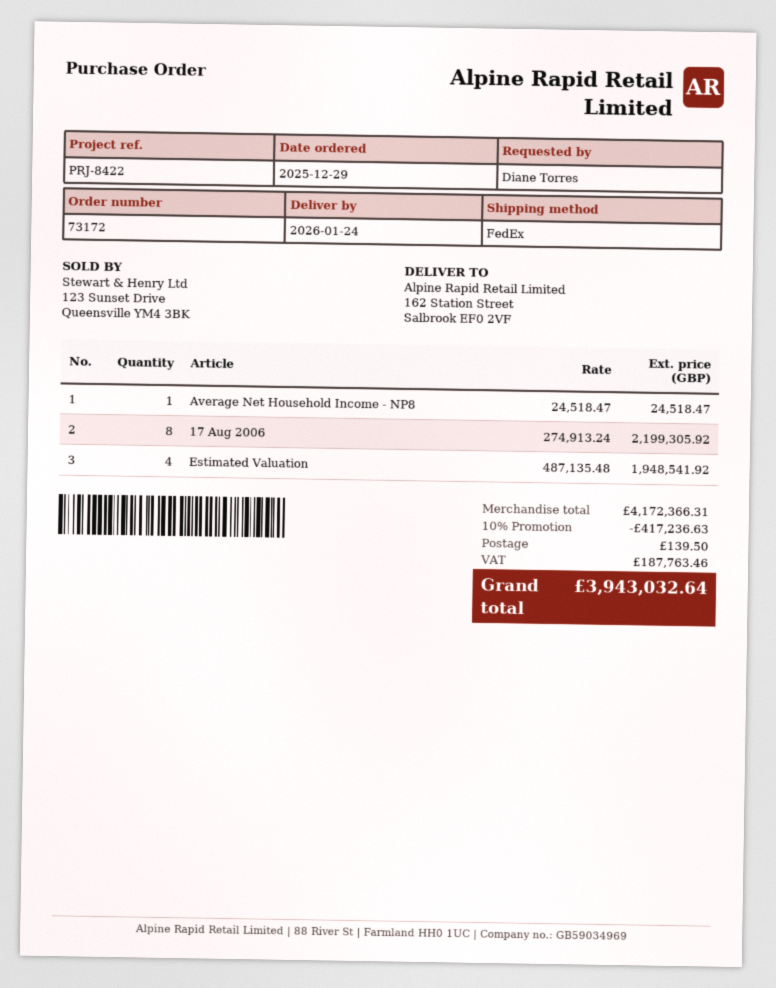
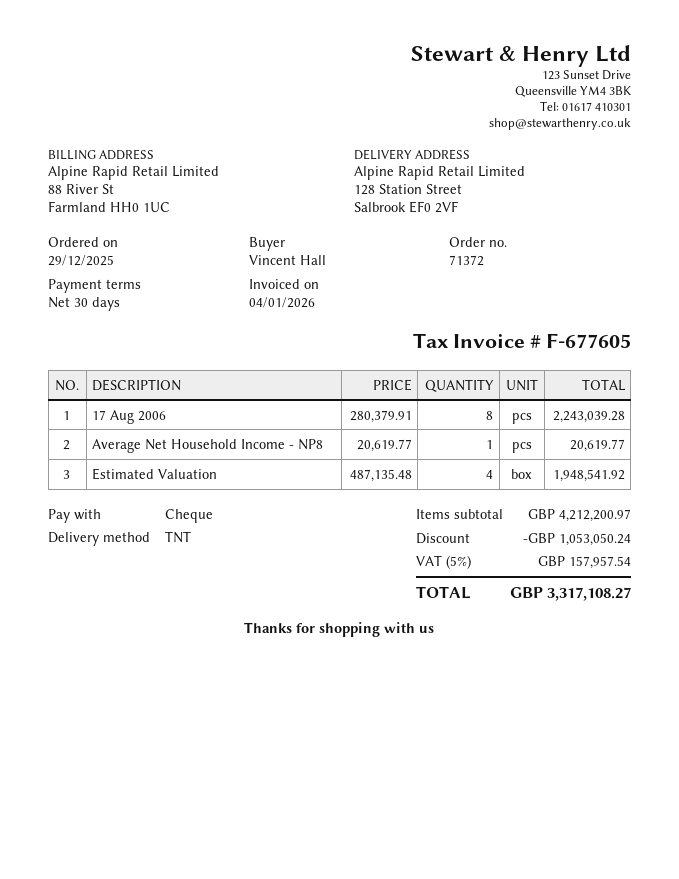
order number: 73172 -> 71372
ordered by: Diane Torres -> Vincent Hall
shipping method: FedEx -> TNT
ship to: 162 Station Street, Salbrook EF0 2VF -> 128 Station Street, Salbrook EF0 2VF
Average Net Household Income - NP8: 1 x 24518.47 = 24518.47 -> 1 x 20619.77 = 20619.77
17 Aug 2006: 8 x 274913.24 = 2199305.92 -> 8 x 280379.91 = 2243039.28
subtotal: 4172366.31 -> 4212200.97
discount: 417236.63 -> 1053050.24
shipping: 139.50 -> none
tax: 187763.46 -> 157957.54
total: 3943032.64 -> 3317108.27

